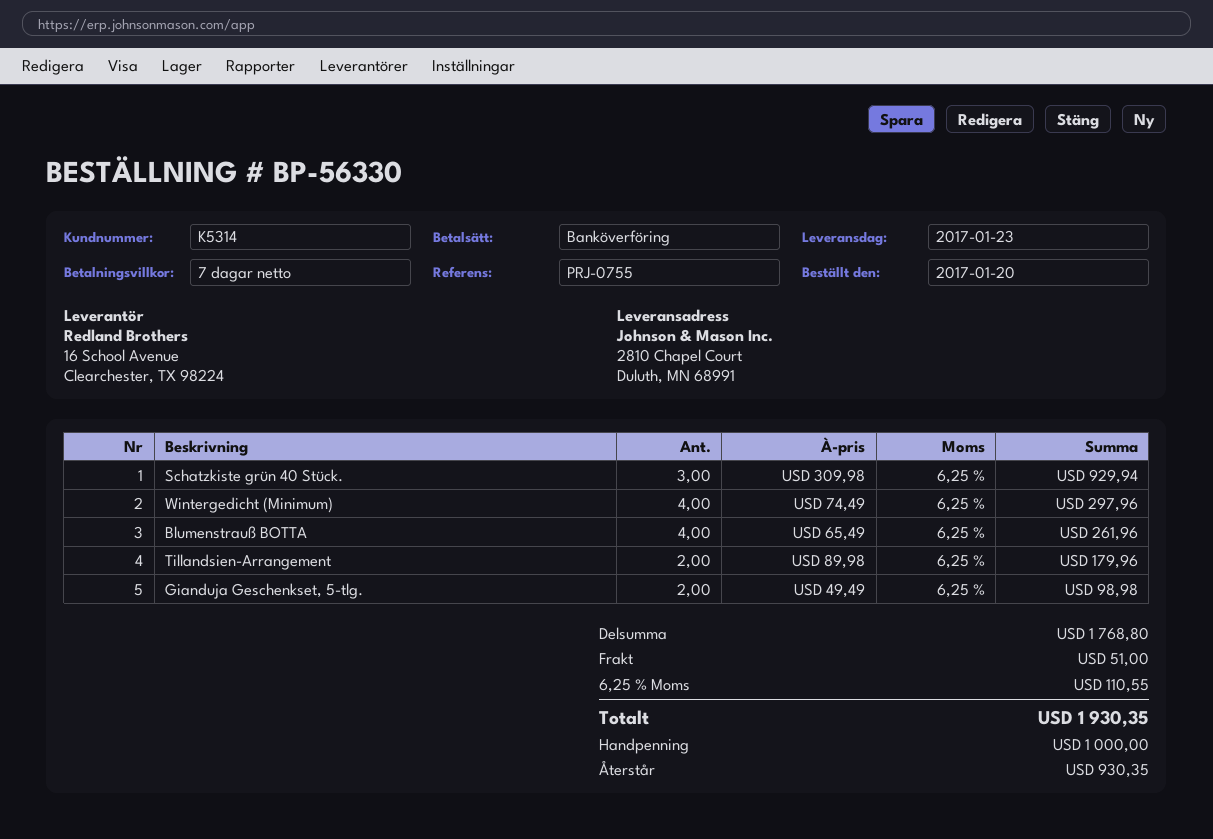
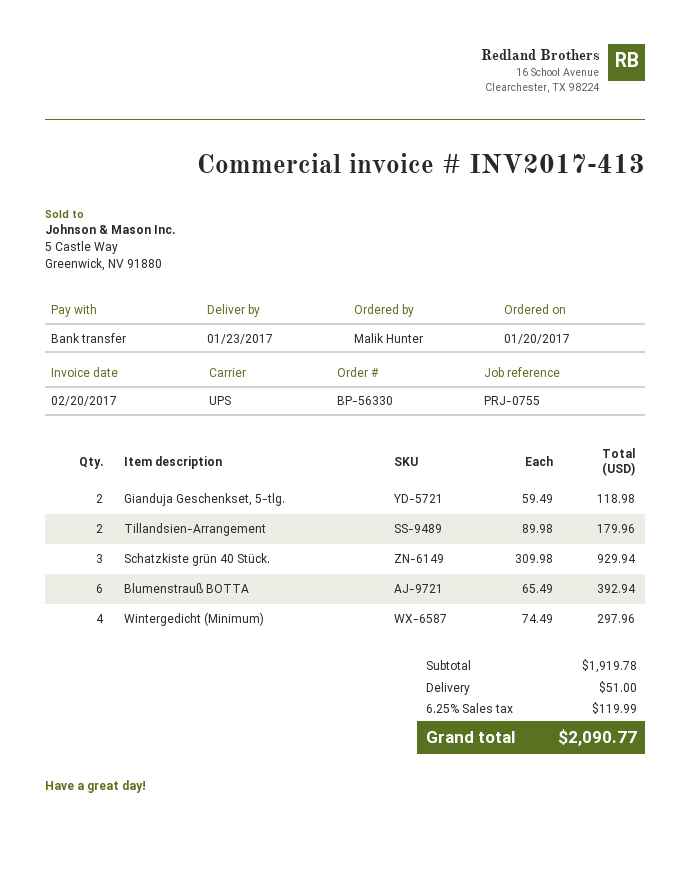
Blumenstrauß BOTTA: 4 x 65.49 = 261.96 -> 6 x 65.49 = 392.94
Gianduja Geschenkset, 5-tlg.: 2 x 49.49 = 98.98 -> 2 x 59.49 = 118.98
subtotal: 1768.80 -> 1919.78
tax: 6.25% = 110.55 -> 6.25% = 119.99
total: 1930.35 -> 2090.77

